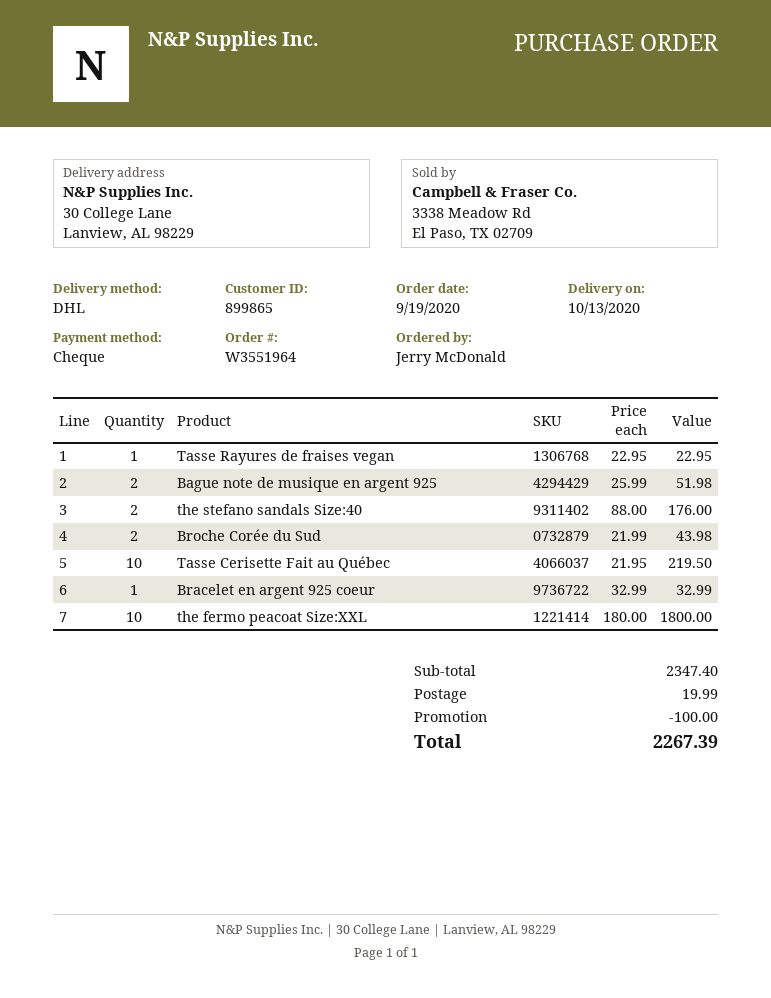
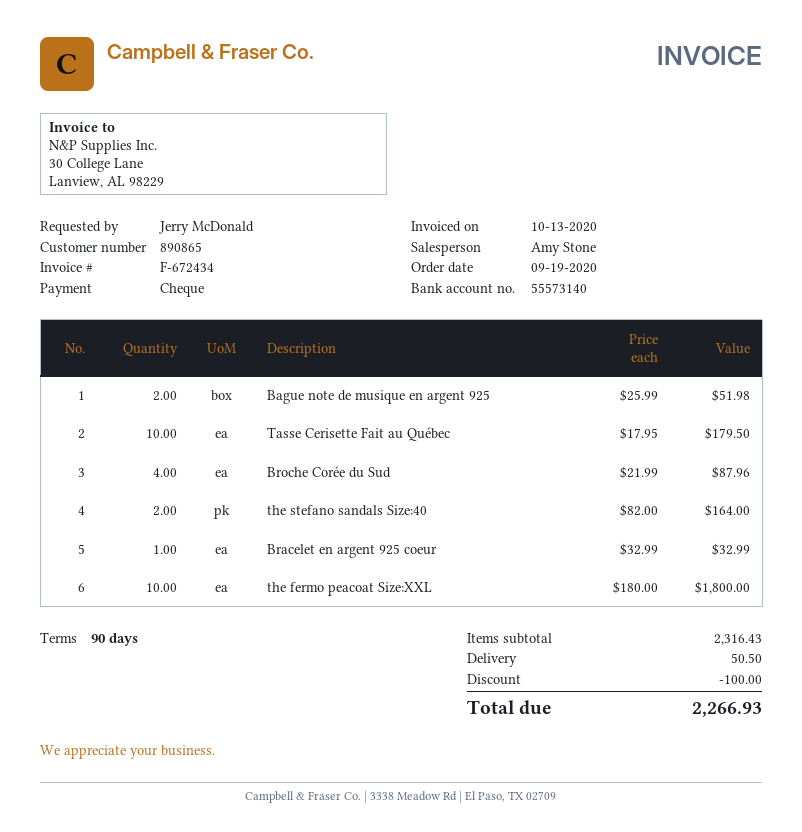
customer number: 899865 -> 890865
Tasse Rayures de fraises vegan: 1 x 22.95 = 22.95 -> none
the stefano sandals Size:40: 2 x 88.00 = 176.00 -> 2 x 82.00 = 164.00
Broche Corée du Sud: 2 x 21.99 = 43.98 -> 4 x 21.99 = 87.96
Tasse Cerisette Fait au Québec: 10 x 21.95 = 219.50 -> 10 x 17.95 = 179.50
subtotal: 2347.40 -> 2316.43
shipping: 19.99 -> 50.50
total: 2267.39 -> 2266.93

